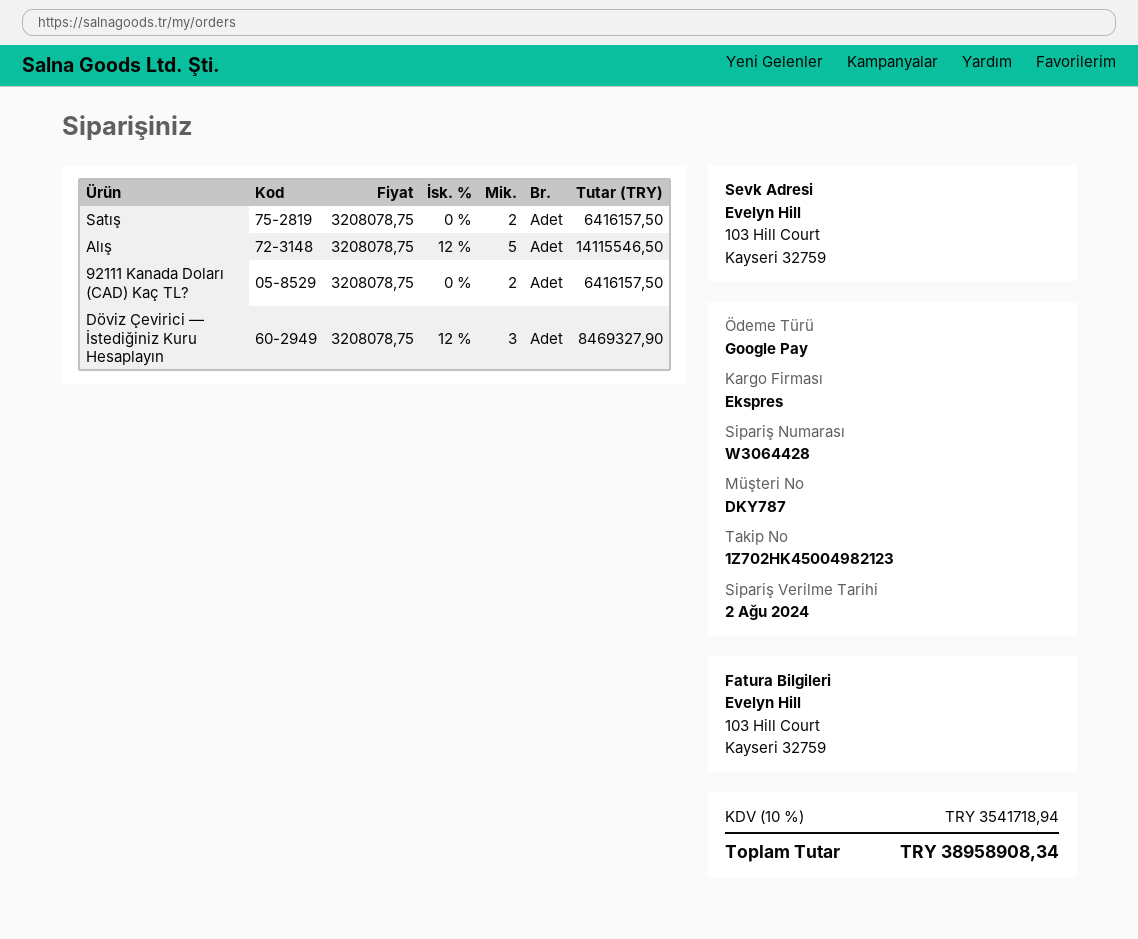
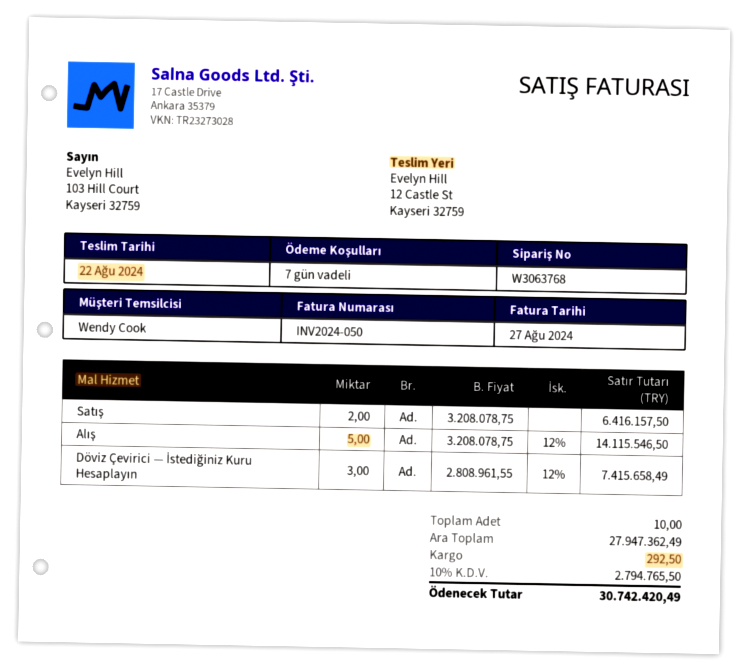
order number: W3064428 -> W3063768
ship to: 103 Hill Court, Kayseri 32759 -> 12 Castle St, Kayseri 32759
92111 Kanada Doları (CAD) Kaç TL?: 2 x 3208078.75 = 6416157.50 -> none
Döviz Çevirici — İstediğiniz Kuru Hesaplayın: 3 x 3208078.75 - 12% = 8469327.90 -> 3 x 2808961.55 - 12% = 7415658.49
shipping: none -> 292.50
tax: 10% = 3541718.94 -> 10% = 2794765.50
total: 38958908.34 -> 30742420.49

